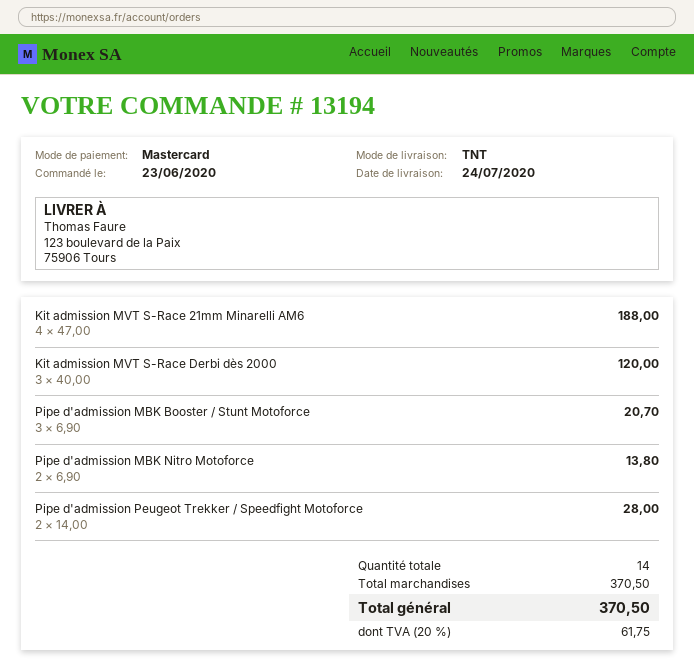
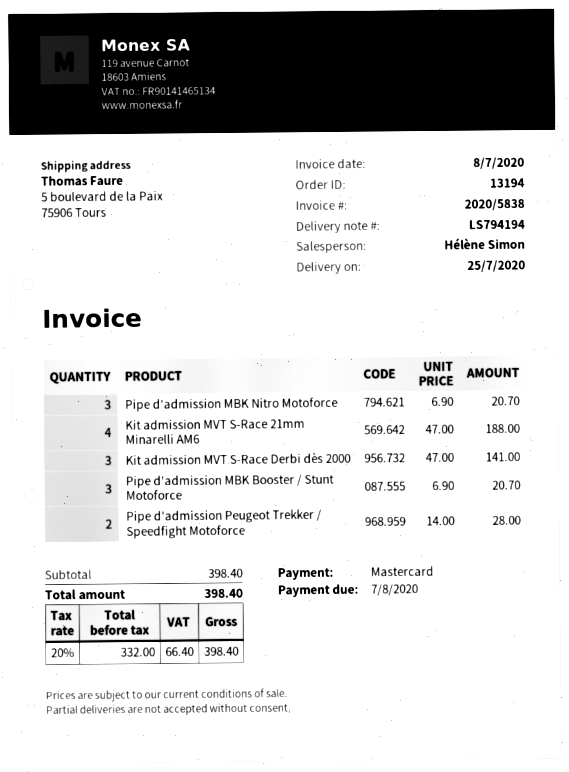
delivery date: 2020-07-24 -> 2020-07-25
ship to: 123 boulevard de la Paix, 75906 Tours -> 5 boulevard de la Paix, 75906 Tours
Kit admission MVT S-Race Derbi dès 2000: 3 x 40.00 = 120.00 -> 3 x 47.00 = 141.00
Pipe d'admission MBK Nitro Motoforce: 2 x 6.90 = 13.80 -> 3 x 6.90 = 20.70
subtotal: 370.50 -> 398.40
tax: 20% = 61.75 -> 20% = 66.40
total: 370.50 -> 398.40

